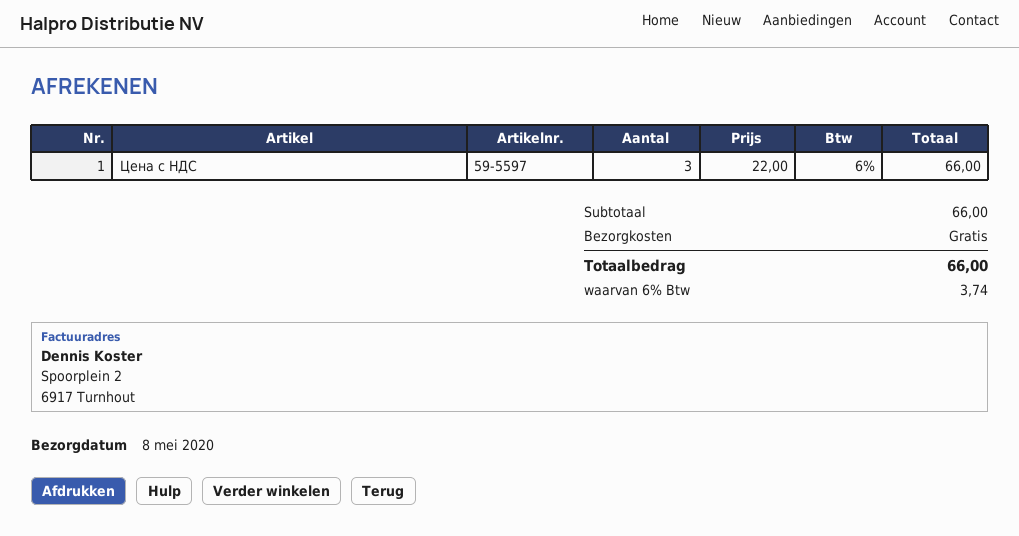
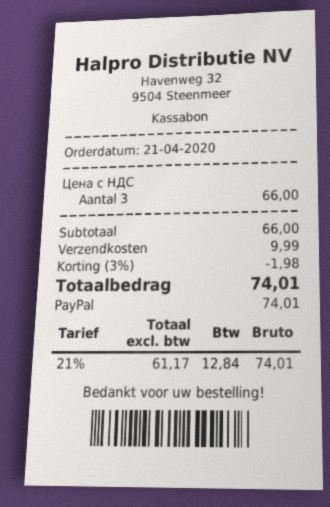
discount: none -> 3% = 1.98
shipping: 0.00 -> 9.99
tax: 6% = 3.74 -> 21% = 12.84
total: 66.00 -> 74.01

